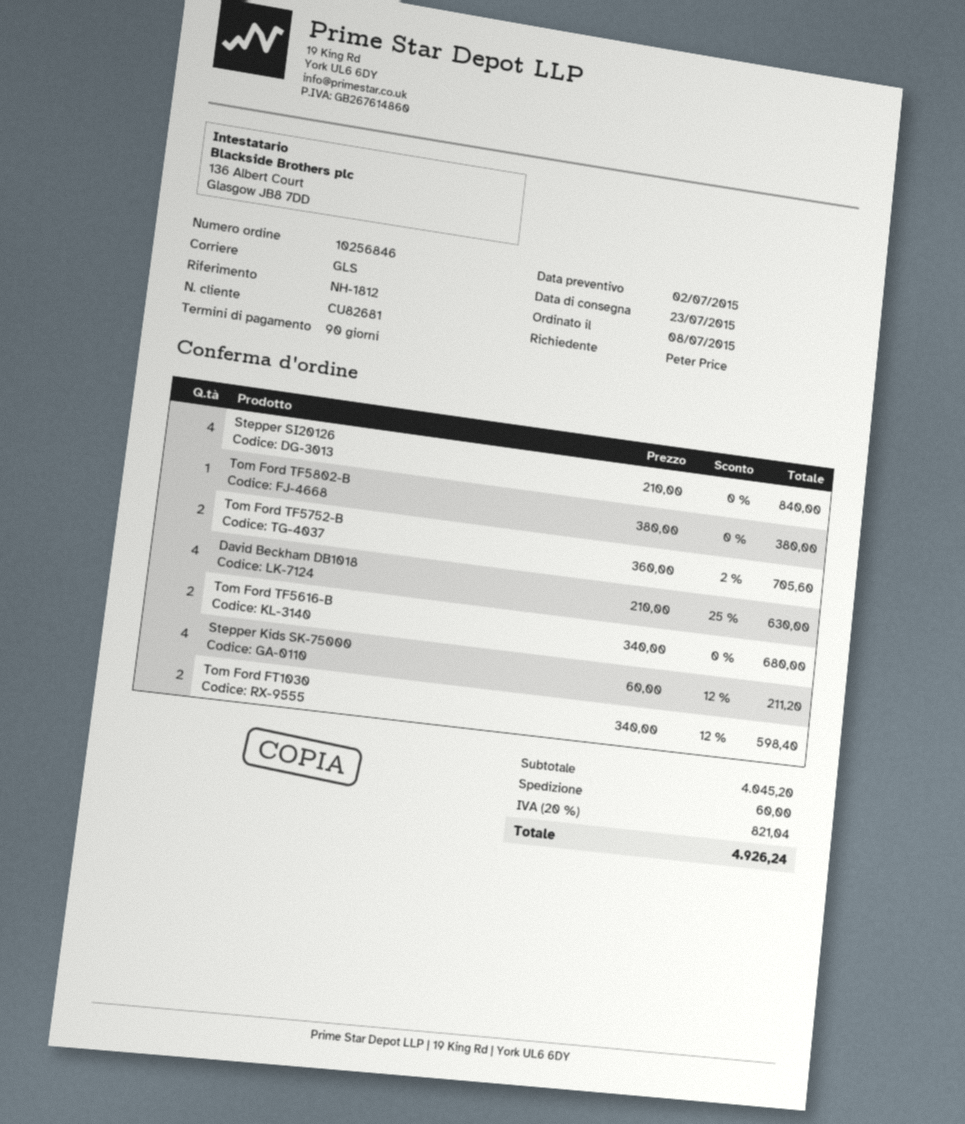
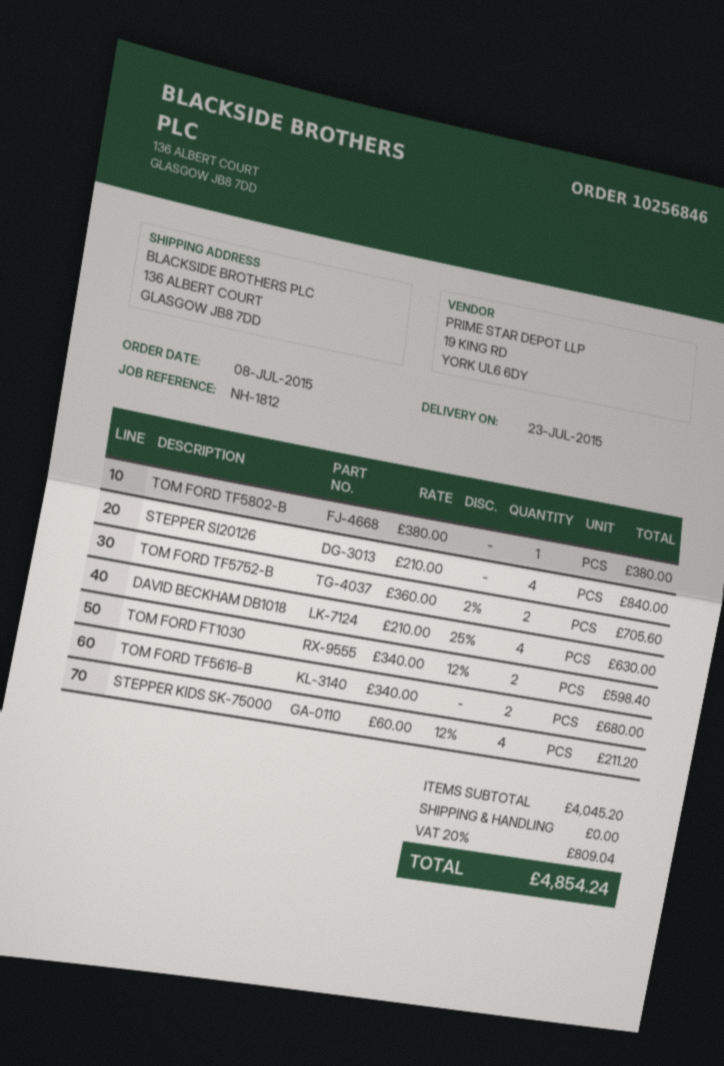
shipping: 60.00 -> 0.00
tax: 20% = 821.04 -> 20% = 809.04
total: 4926.24 -> 4854.24

